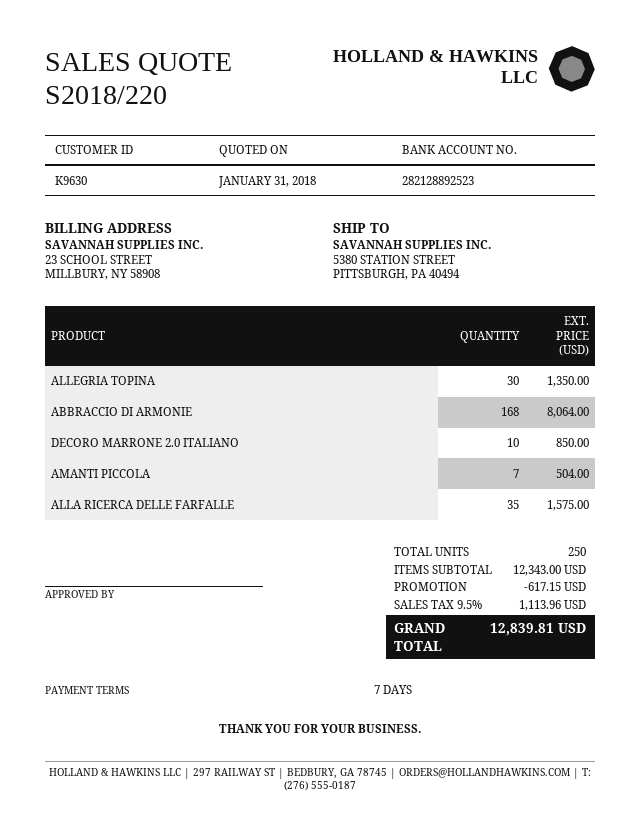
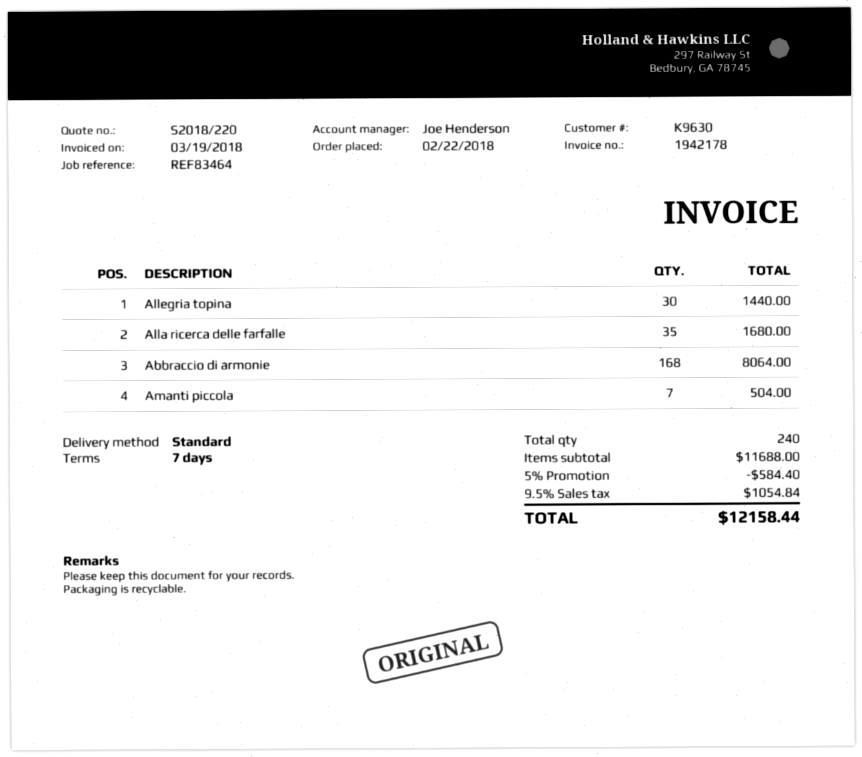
ALLEGRIA TOPINA: 30 for 1350.00 -> 30 for 1440.00
DECORO MARRONE 2.0 ITALIANO: 10 for 850.00 -> none
ALLA RICERCA DELLE FARFALLE: 35 for 1575.00 -> 35 for 1680.00
total quantity: 250 -> 240
subtotal: 12343.00 -> 11688.00
discount: 617.15 -> 584.40
tax: 9.5% = 1113.96 -> 9.5% = 1054.84
total: 12839.81 -> 12158.44

